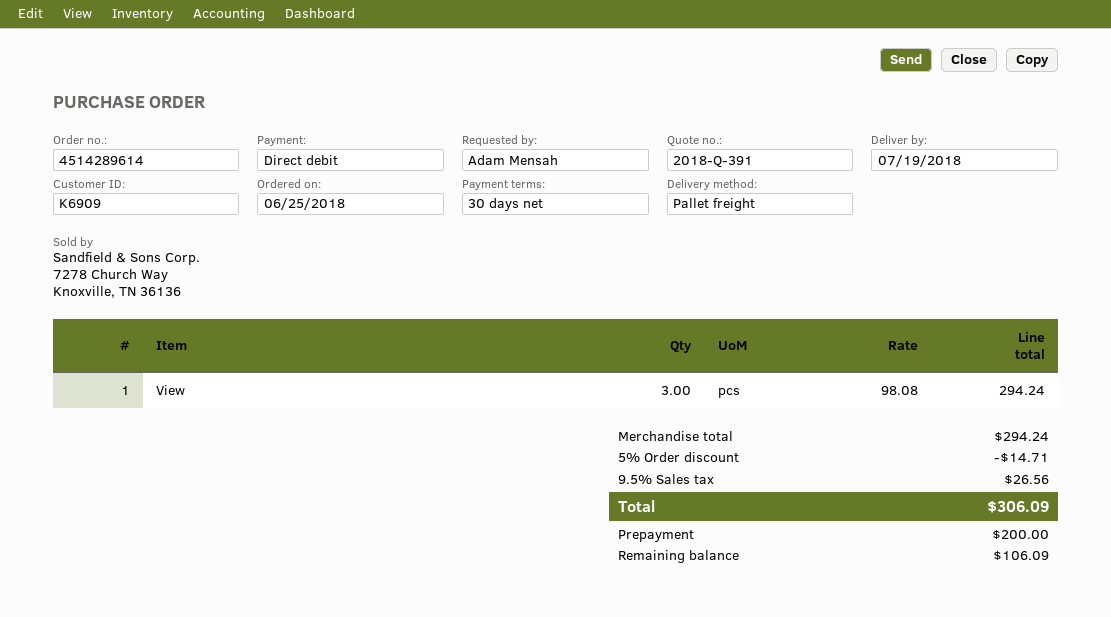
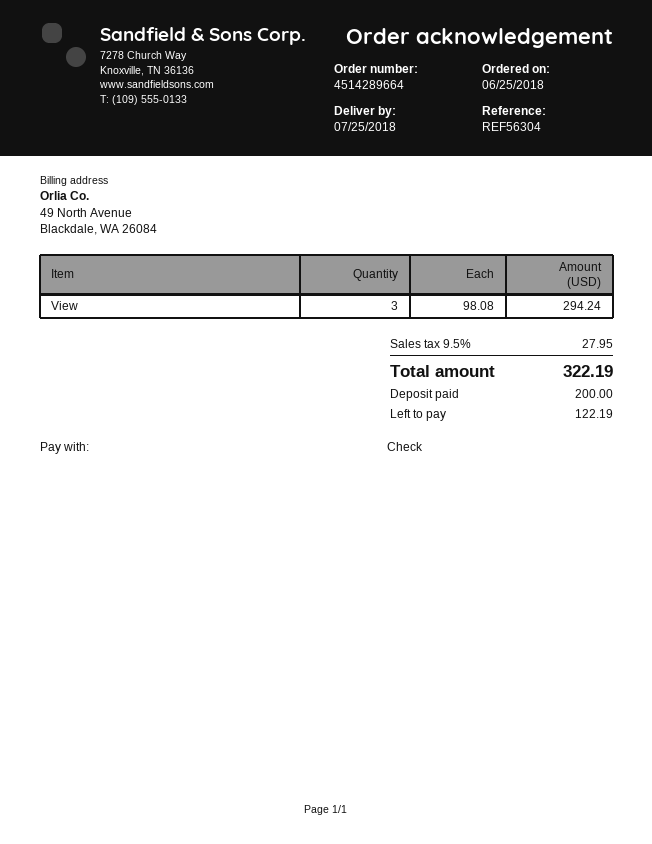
order number: 4514289614 -> 4514289664
delivery date: 2018-07-19 -> 2018-07-25
payment method: direct debit -> cheque
discount: 5% = 14.71 -> none
tax: 9.5% = 26.56 -> 9.5% = 27.95
total: 306.09 -> 322.19
balance: 106.09 -> 122.19

